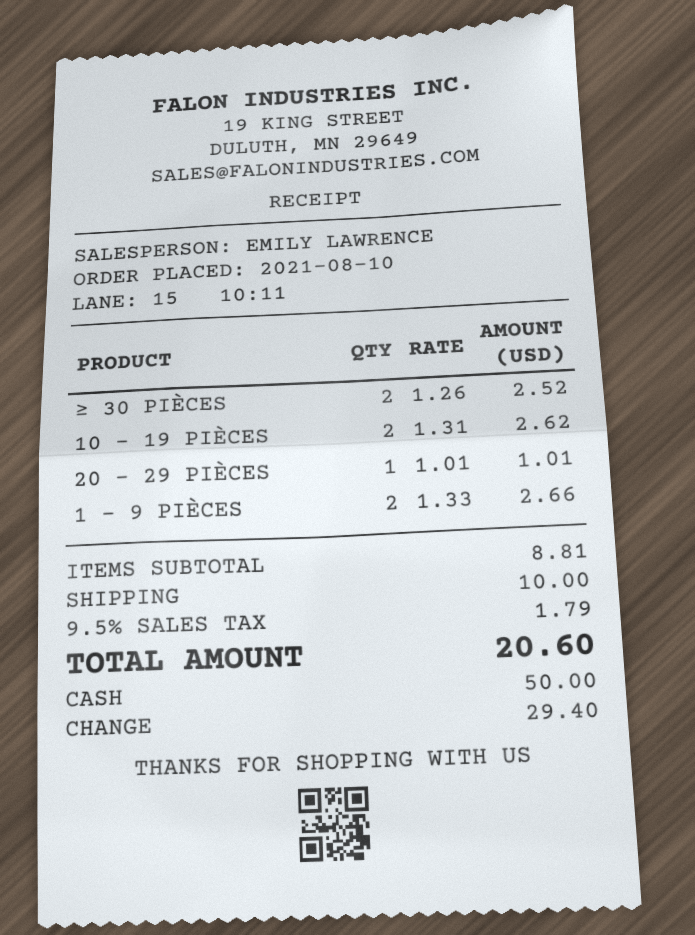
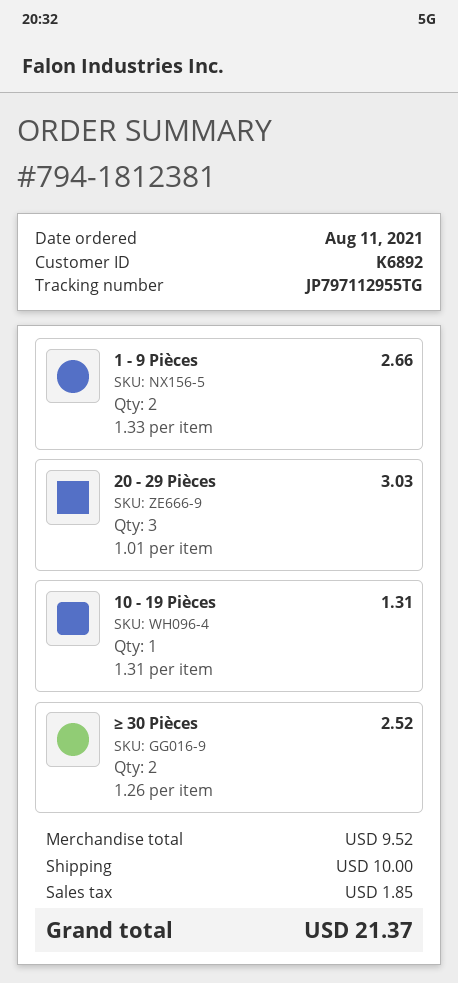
order date: 2021-08-10 -> 2021-08-11
10 - 19 PIÈCES: 2 x 1.31 = 2.62 -> 1 x 1.31 = 1.31
20 - 29 PIÈCES: 1 x 1.01 = 1.01 -> 3 x 1.01 = 3.03
subtotal: 8.81 -> 9.52
tax: 1.79 -> 1.85
total: 20.60 -> 21.37

